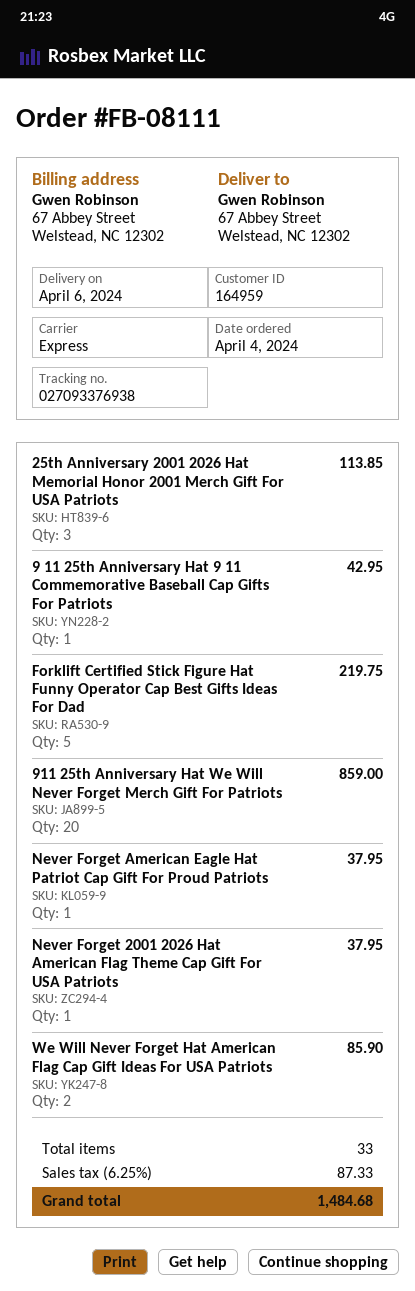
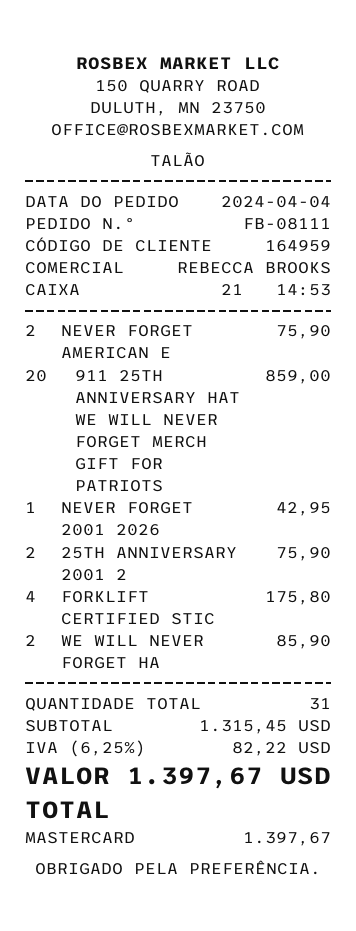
25th Anniversary 2001 2026 Hat Memorial Honor 2001 Merch Gift For USA Patriots: 3 for 113.85 -> 2 for 75.90
9 11 25th Anniversary Hat 9 11 Commemorative Baseball Cap Gifts For Patriots: 1 for 42.95 -> none
Forklift Certified Stick Figure Hat Funny Operator Cap Best Gifts Ideas For Dad: 5 for 219.75 -> 4 for 175.80
Never Forget American Eagle Hat Patriot Cap Gift For Proud Patriots: 1 for 37.95 -> 2 for 75.90
Never Forget 2001 2026 Hat American Flag Theme Cap Gift For USA Patriots: 1 for 37.95 -> 1 for 42.95
total quantity: 33 -> 31
tax: 6.25% = 87.33 -> 6.25% = 82.22
total: 1484.68 -> 1397.67

